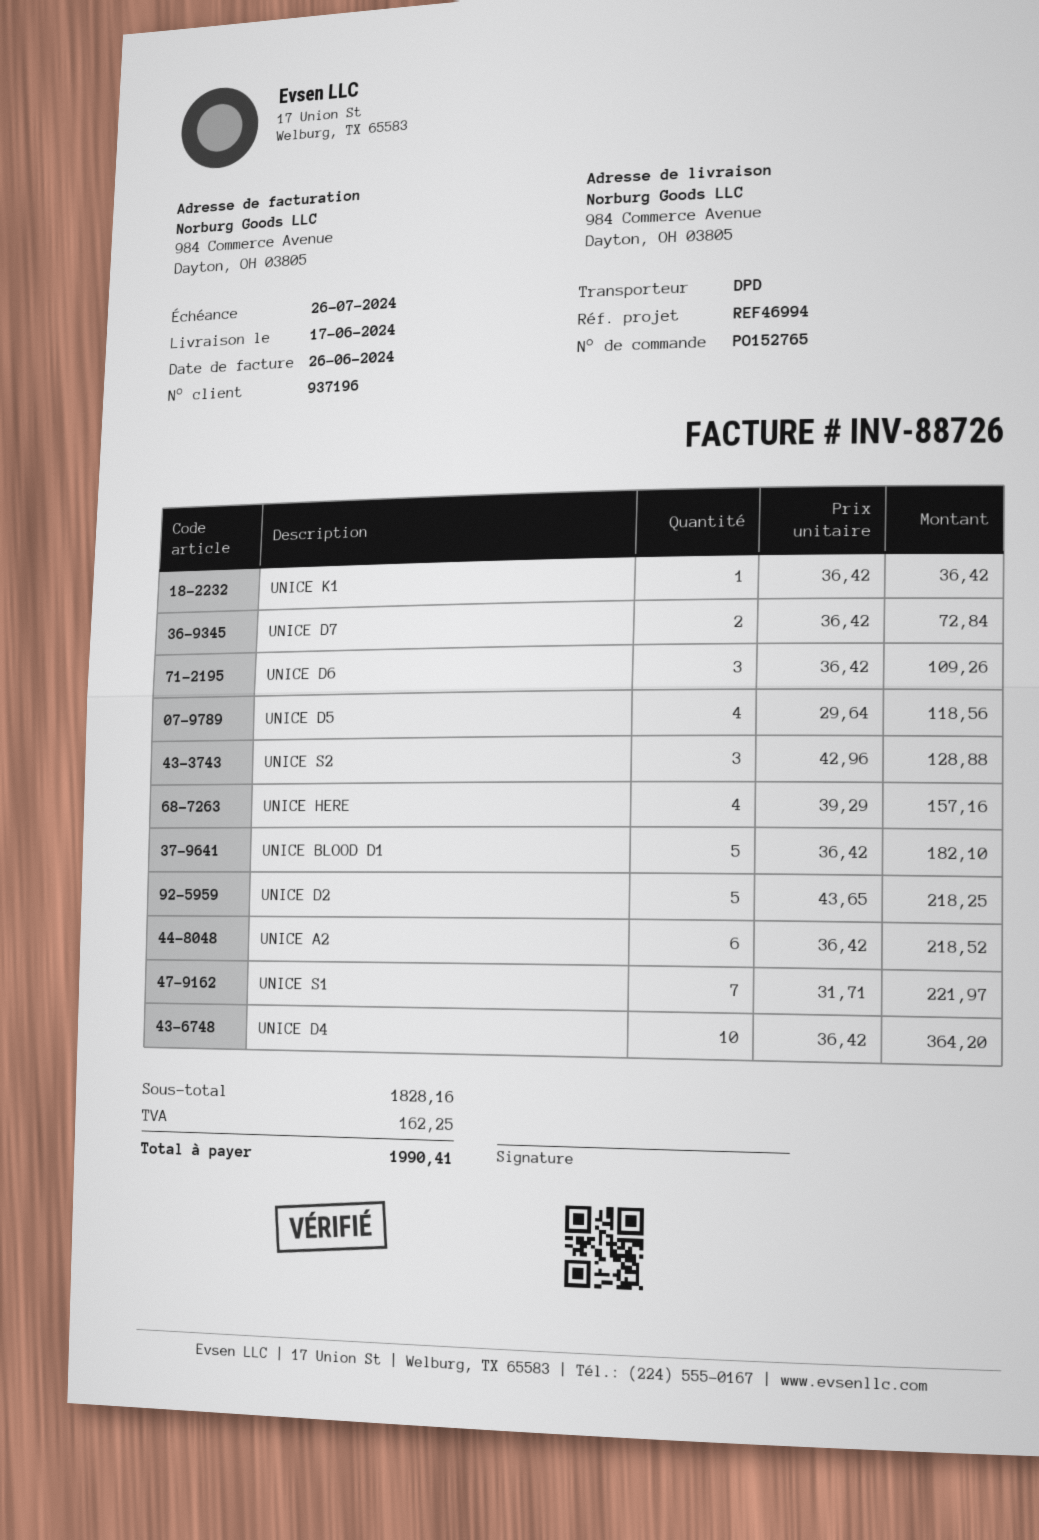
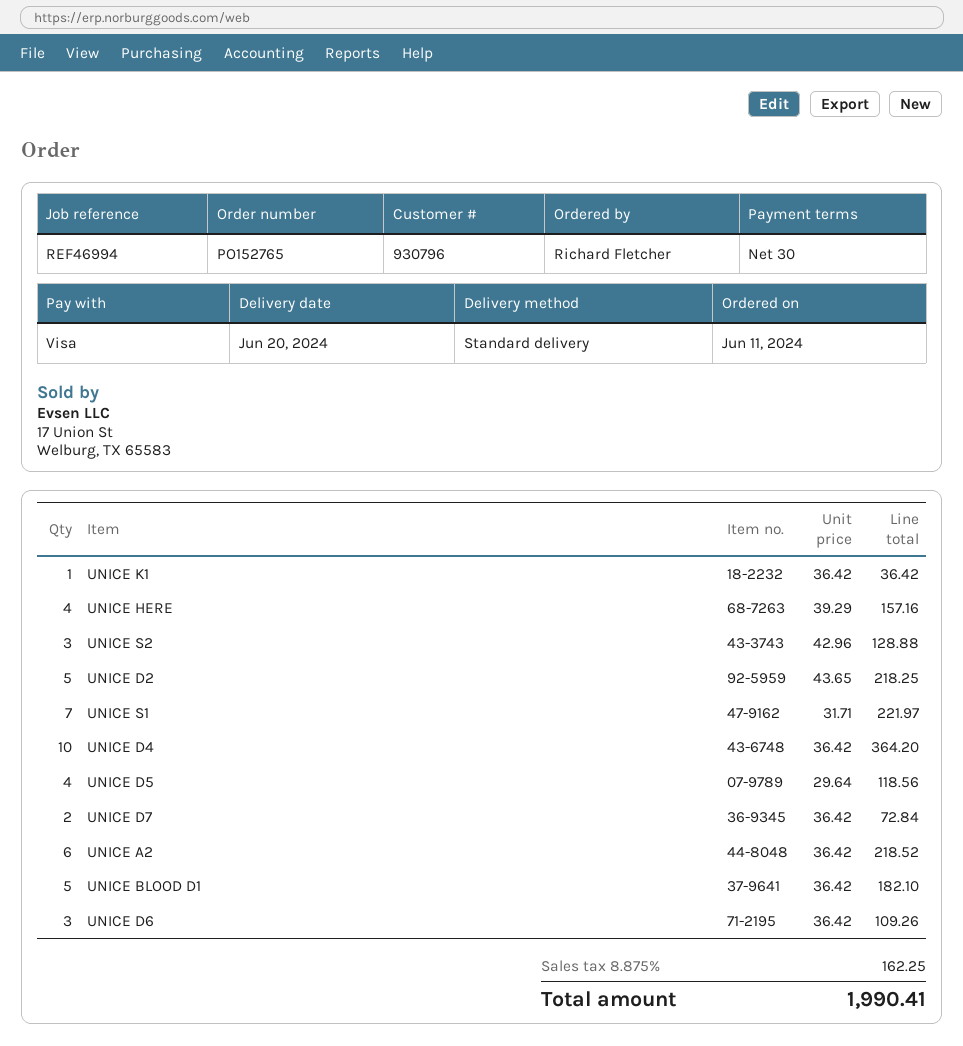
delivery date: 2024-06-17 -> 2024-06-20
customer number: 937196 -> 930796
shipping method: DPD -> standard

